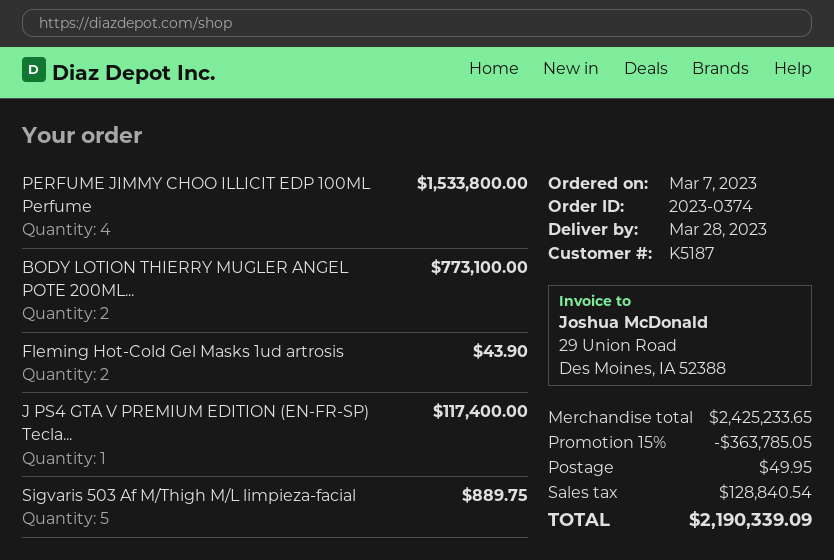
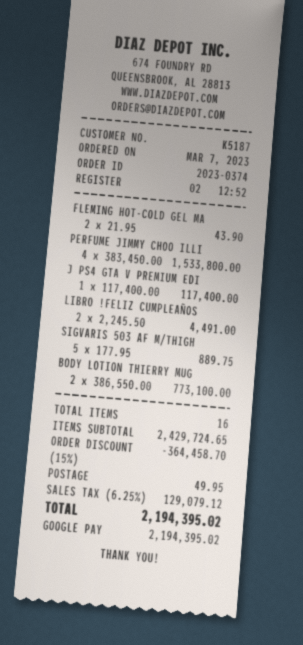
LIBRO !FELIZ CUMPLEAÑOS: none -> 2 for 4491.00
subtotal: 2425233.65 -> 2429724.65
discount: 15% = 363785.05 -> 15% = 364458.70
tax: 128840.54 -> 129079.12
total: 2190339.09 -> 2194395.02

